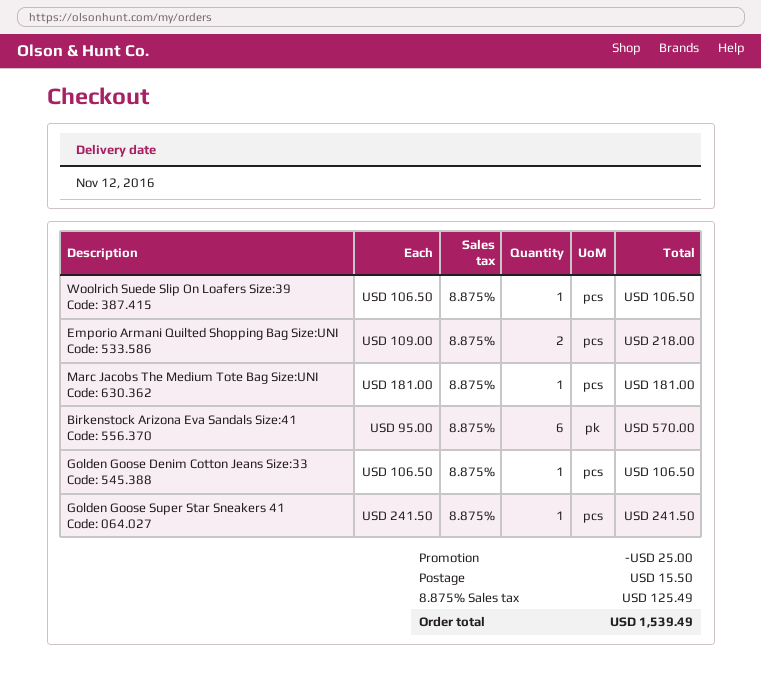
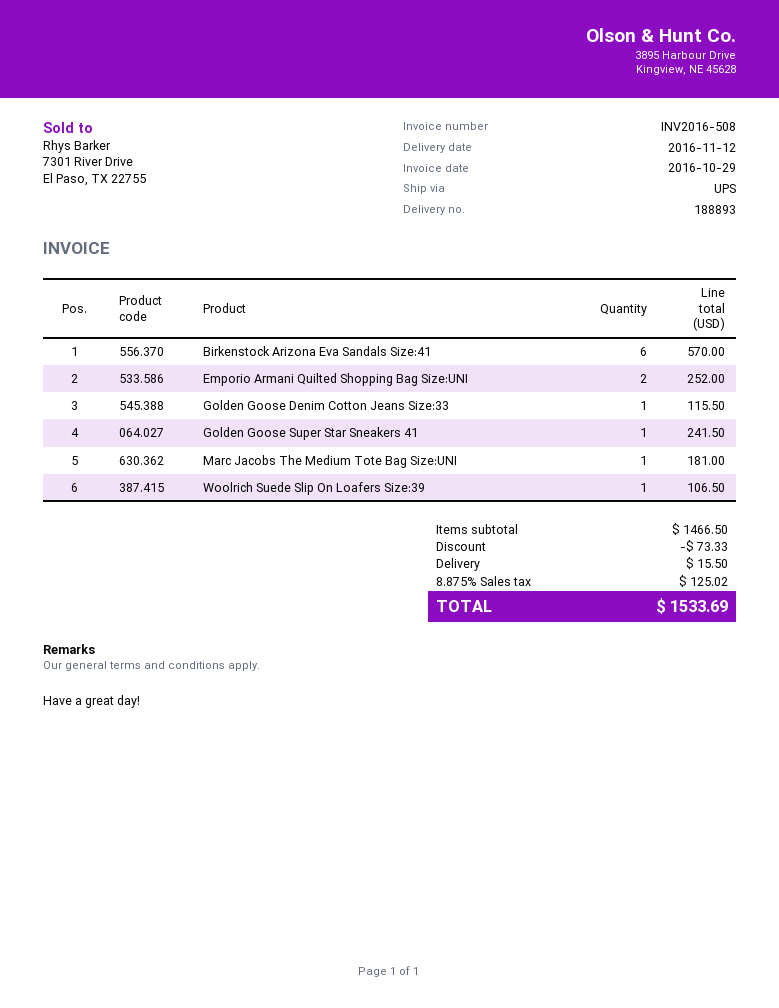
Emporio Armani Quilted Shopping Bag Size:UNI: 2 for 218.00 -> 2 for 252.00
Golden Goose Denim Cotton Jeans Size:33: 1 for 106.50 -> 1 for 115.50
discount: 25.00 -> 73.33
tax: 8.875% = 125.49 -> 8.875% = 125.02
total: 1539.49 -> 1533.69

